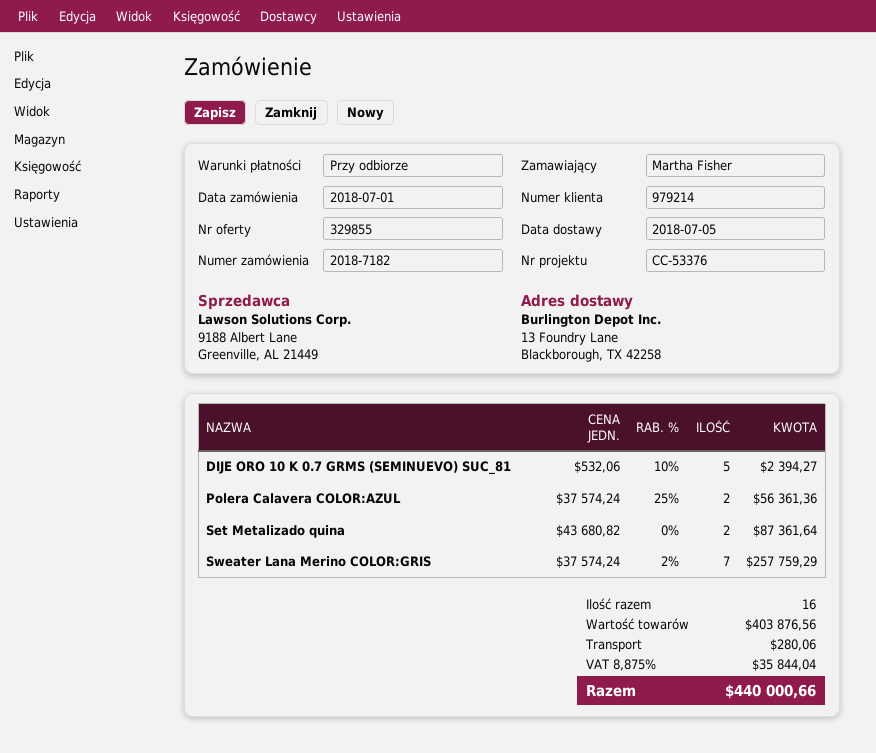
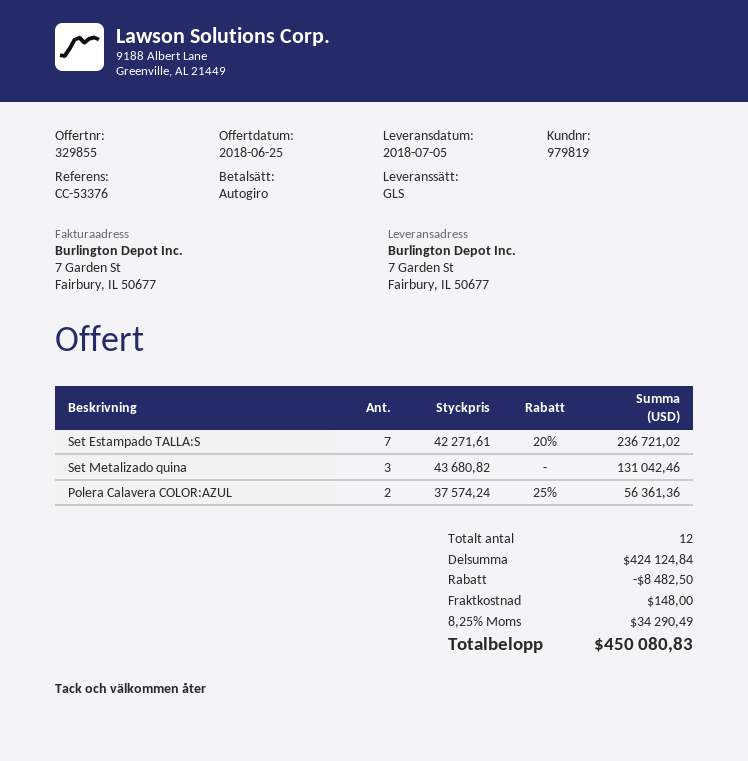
customer number: 979214 -> 979819
ship to: 13 Foundry Lane, Blackborough, TX 42258 -> 7 Garden St, Fairbury, IL 50677
DIJE ORO 10 K 0.7 GRMS (SEMINUEVO) SUC_81: 5 x 532.06 - 10% = 2394.27 -> none
Set Metalizado quina: 2 x 43680.82 = 87361.64 -> 3 x 43680.82 = 131042.46
Sweater Lana Merino COLOR:GRIS: 7 x 37574.24 - 2% = 257759.29 -> none
Set Estampado TALLA:S: none -> 7 x 42271.61 - 20% = 236721.02
total quantity: 16 -> 12
subtotal: 403876.56 -> 424124.84
discount: none -> 8482.50
shipping: 280.06 -> 148.00
tax: 8.875% = 35844.04 -> 8.25% = 34290.49
total: 440000.66 -> 450080.83

